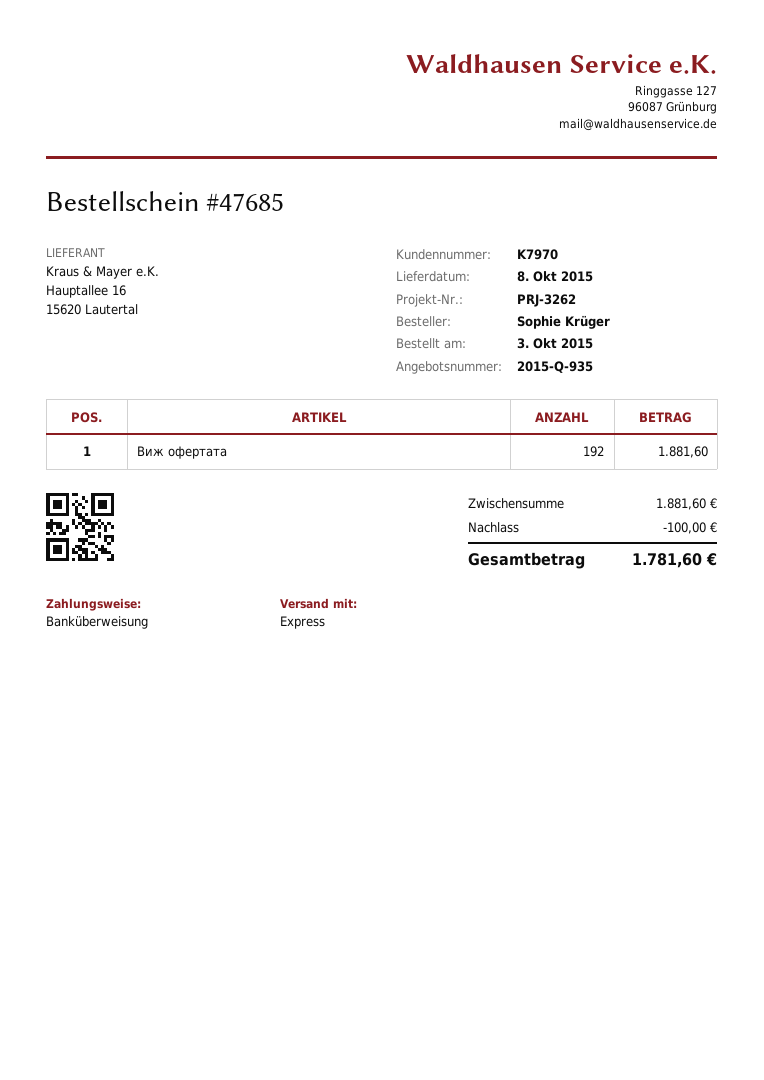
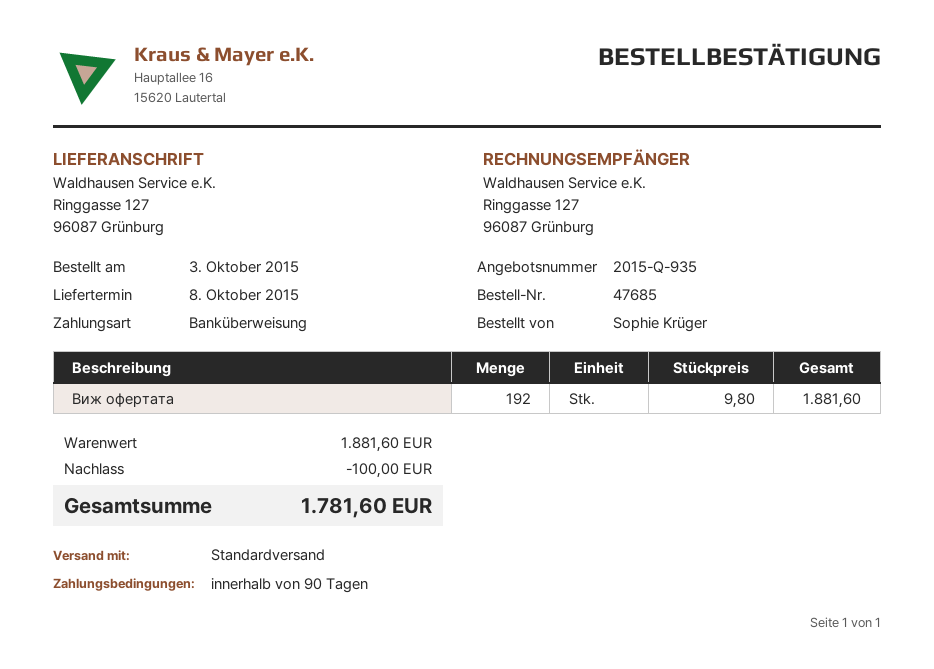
shipping method: express -> standard

